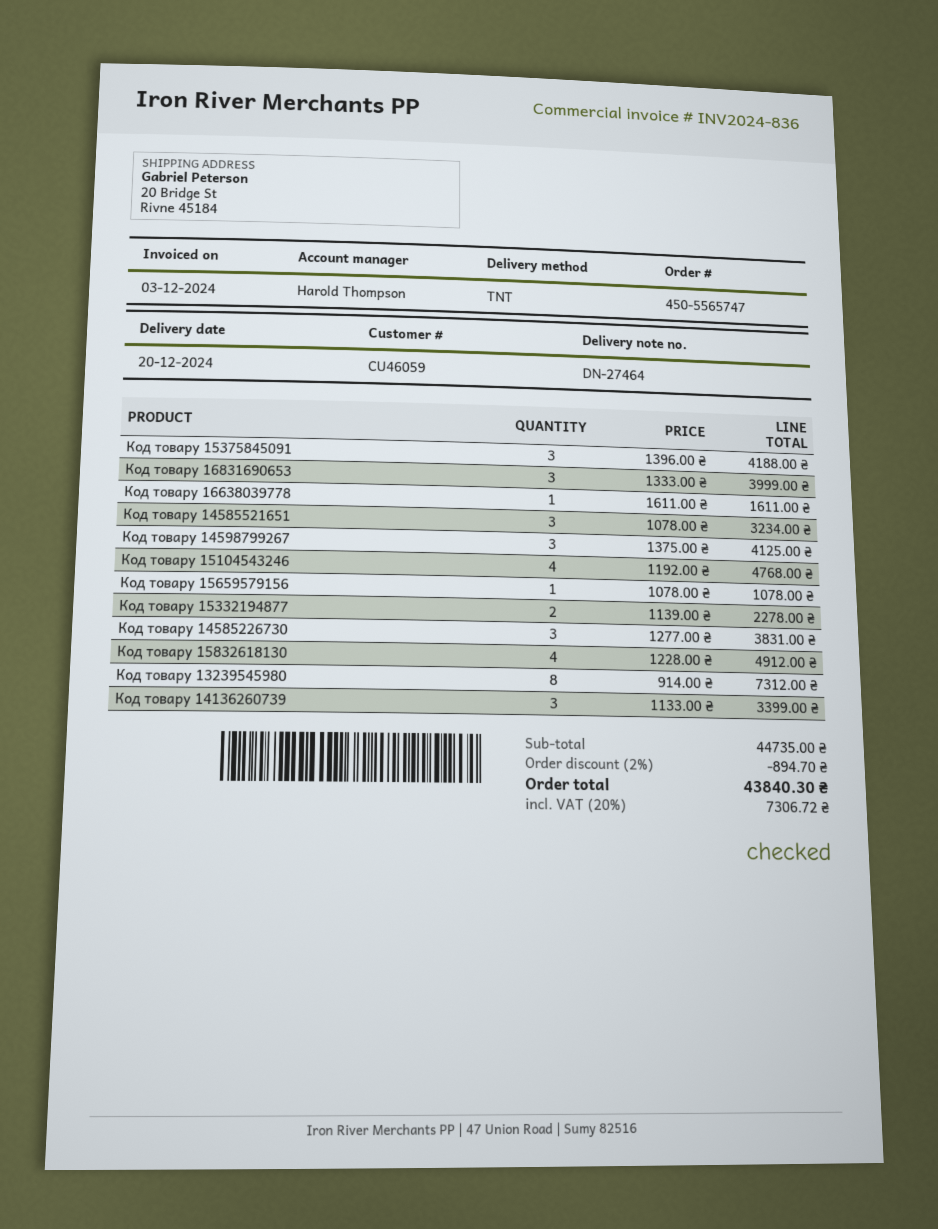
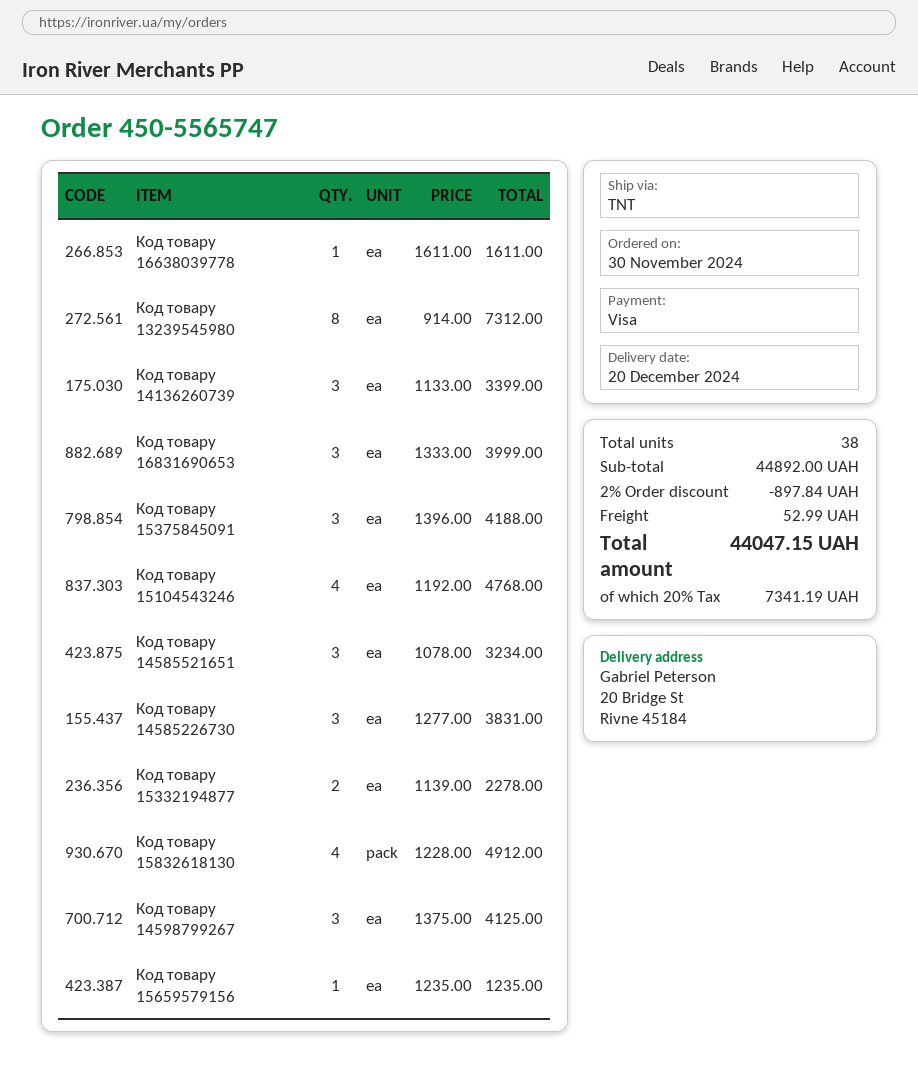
Код товару 15659579156: 1 x 1078.00 = 1078.00 -> 1 x 1235.00 = 1235.00
subtotal: 44735.00 -> 44892.00
discount: 2% = 894.70 -> 2% = 897.84
shipping: none -> 52.99
tax: 20% = 7306.72 -> 20% = 7341.19
total: 43840.30 -> 44047.15

